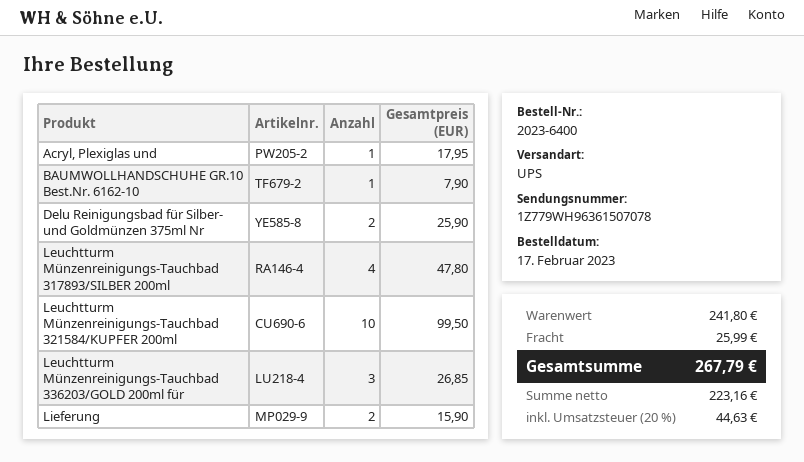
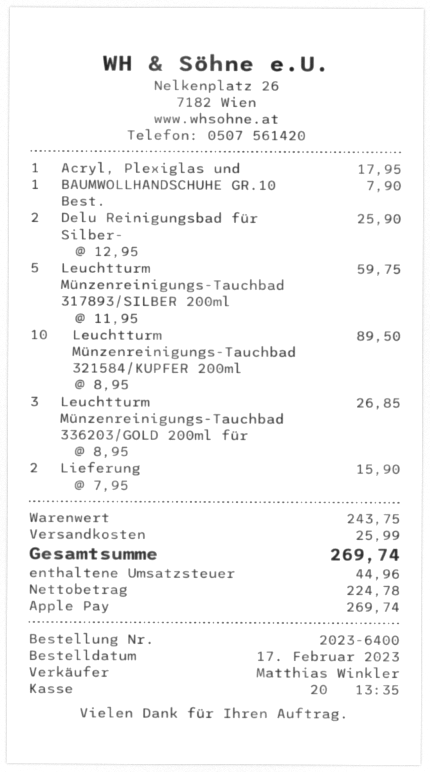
Leuchtturm Münzenreinigungs-Tauchbad 317893/SILBER 200ml: 4 for 47.80 -> 5 for 59.75
Leuchtturm Münzenreinigungs-Tauchbad 321584/KUPFER 200ml: 10 for 99.50 -> 10 for 89.50
subtotal: 241.80 -> 243.75
net: 223.16 -> 224.78
tax: 44.63 -> 44.96
total: 267.79 -> 269.74

